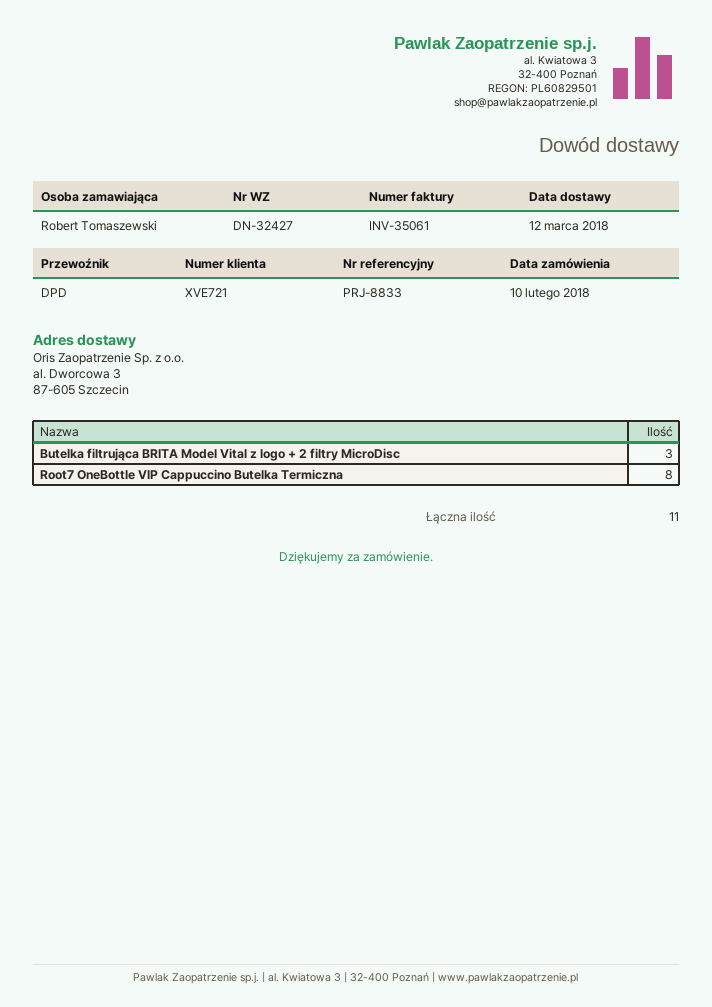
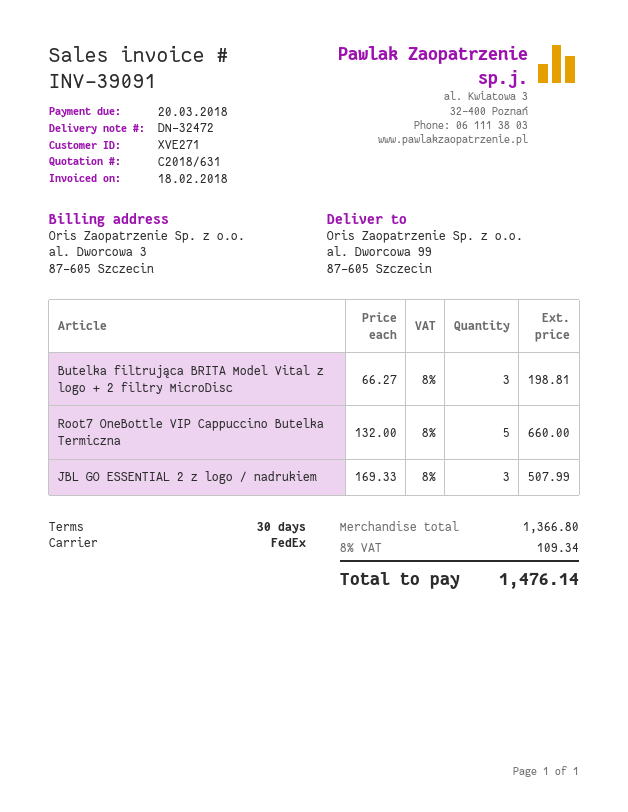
delivery note number: DN-32427 -> DN-32472
invoice number: INV-35061 -> INV-39091
customer number: XVE721 -> XVE271
shipping method: DPD -> FedEx
ship to: al. Dworcowa 3, 87-605 Szczecin -> al. Dworcowa 99, 87-605 Szczecin
Root7 OneBottle VIP Cappuccino Butelka Termiczna: 8 -> 5
JBL GO ESSENTIAL 2 z logo / nadrukiem: none -> 3

